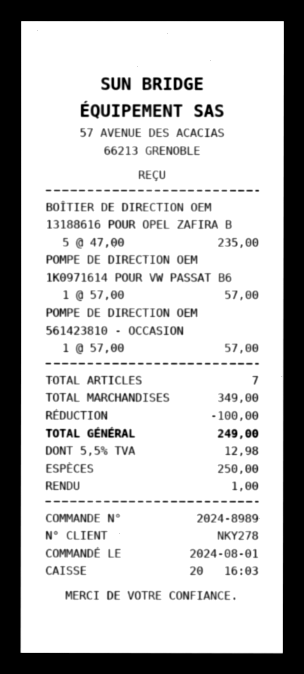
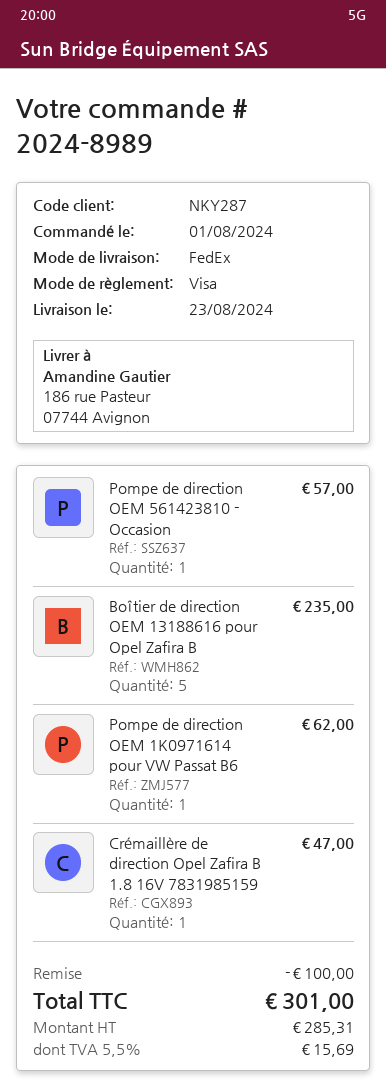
customer number: NKY278 -> NKY287
payment method: cash -> Visa
POMPE DE DIRECTION OEM 1K0971614 POUR VW PASSAT B6: 1 for 57.00 -> 1 for 62.00
Crémaillère de direction Opel Zafira B 1.8 16V 7831985159: none -> 1 for 47.00
tax: 5.5% = 12.98 -> 5.5% = 15.69
total: 249.00 -> 301.00

